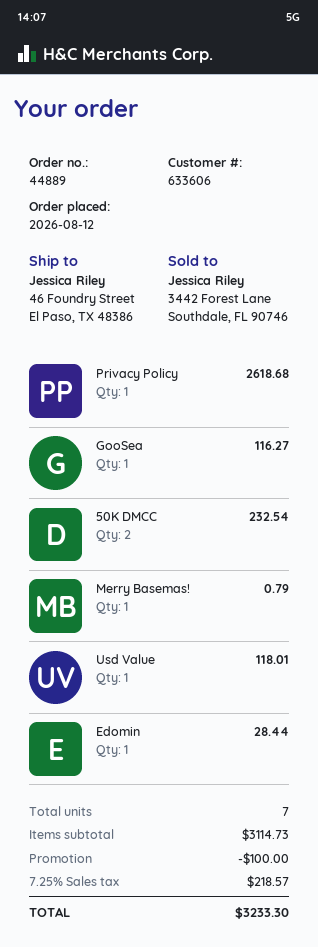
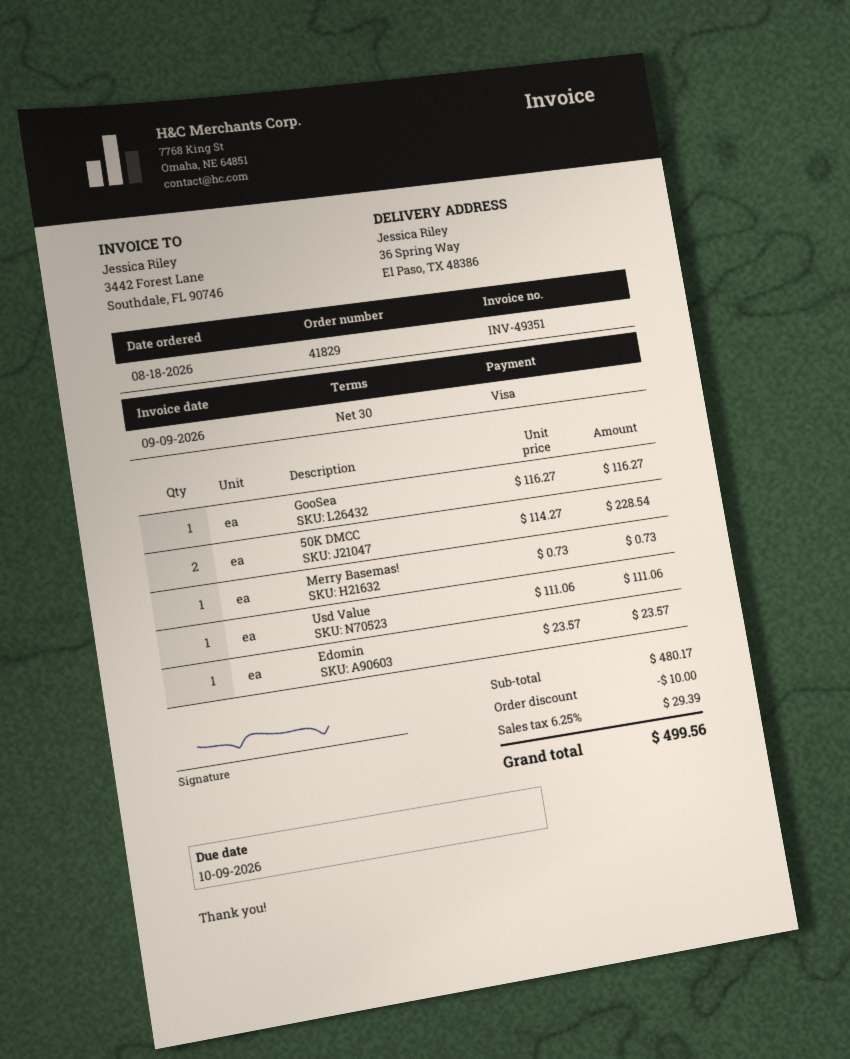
order number: 44889 -> 41829
order date: 2026-08-12 -> 2026-08-18
ship to: 46 Foundry Street, El Paso, TX 48386 -> 36 Spring Way, El Paso, TX 48386
Privacy Policy: 1 for 2618.68 -> none
50K DMCC: 2 for 232.54 -> 2 for 228.54
Merry Basemas!: 1 for 0.79 -> 1 for 0.73
Usd Value: 1 for 118.01 -> 1 for 111.06
Edomin: 1 for 28.44 -> 1 for 23.57
subtotal: 3114.73 -> 480.17
discount: 100.00 -> 10.00
tax: 7.25% = 218.57 -> 6.25% = 29.39
total: 3233.30 -> 499.56

